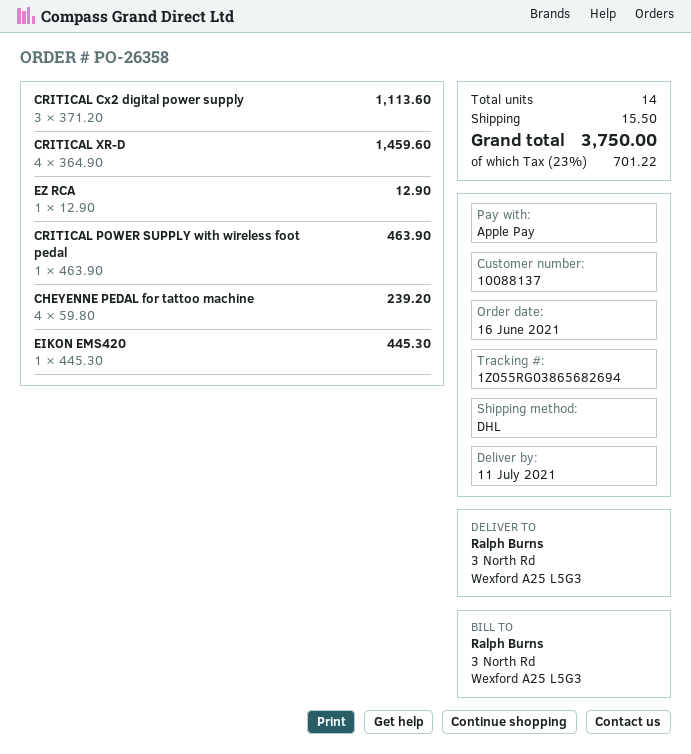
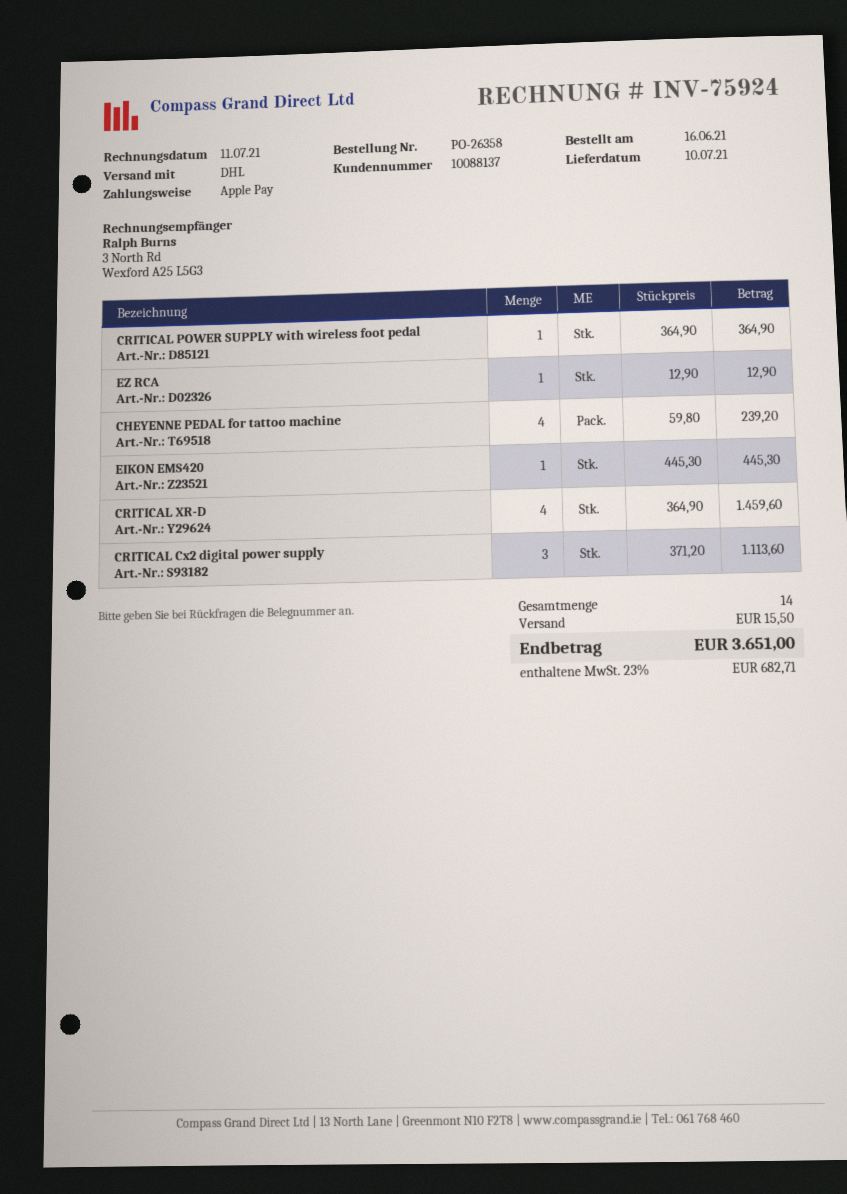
delivery date: 2021-07-11 -> 2021-07-10
CRITICAL POWER SUPPLY with wireless foot pedal: 1 x 463.90 = 463.90 -> 1 x 364.90 = 364.90
tax: 23% = 701.22 -> 23% = 682.71
total: 3750.00 -> 3651.00

